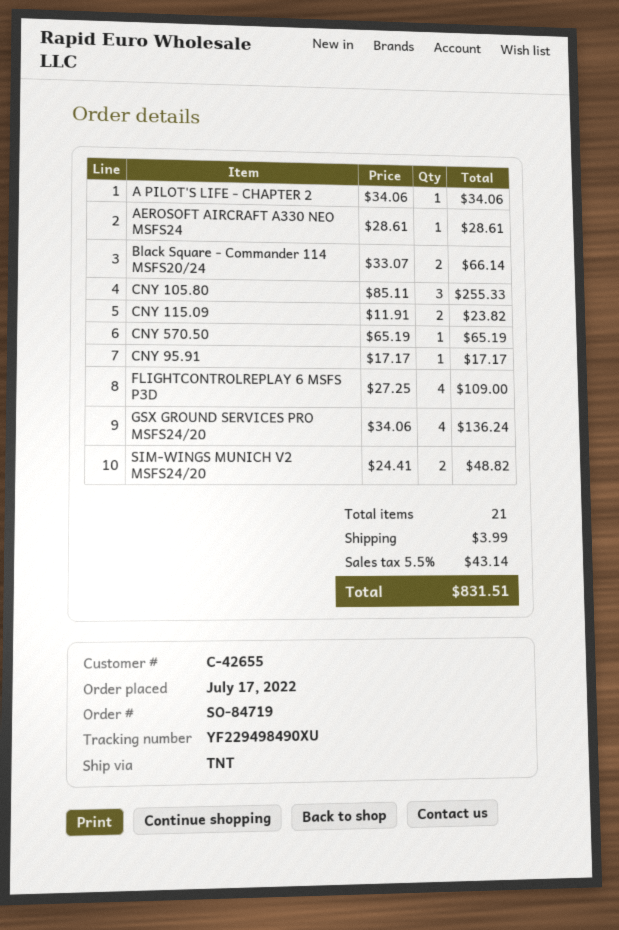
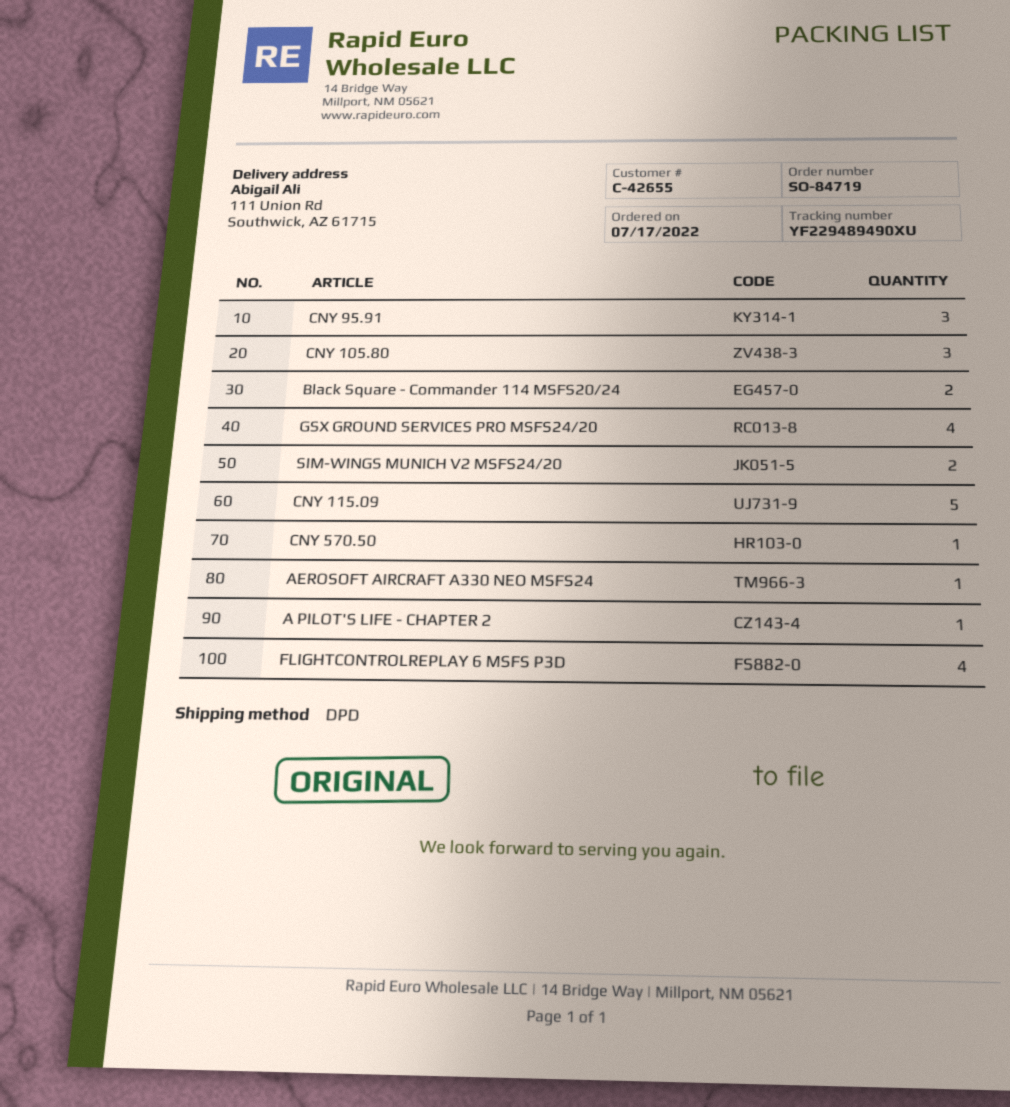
shipping method: TNT -> DPD
tracking number: YF229498490XU -> YF229489490XU
CNY 115.09: 2 -> 5
CNY 95.91: 1 -> 3

